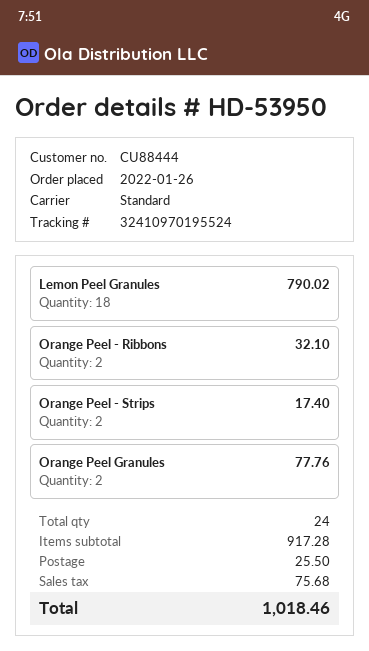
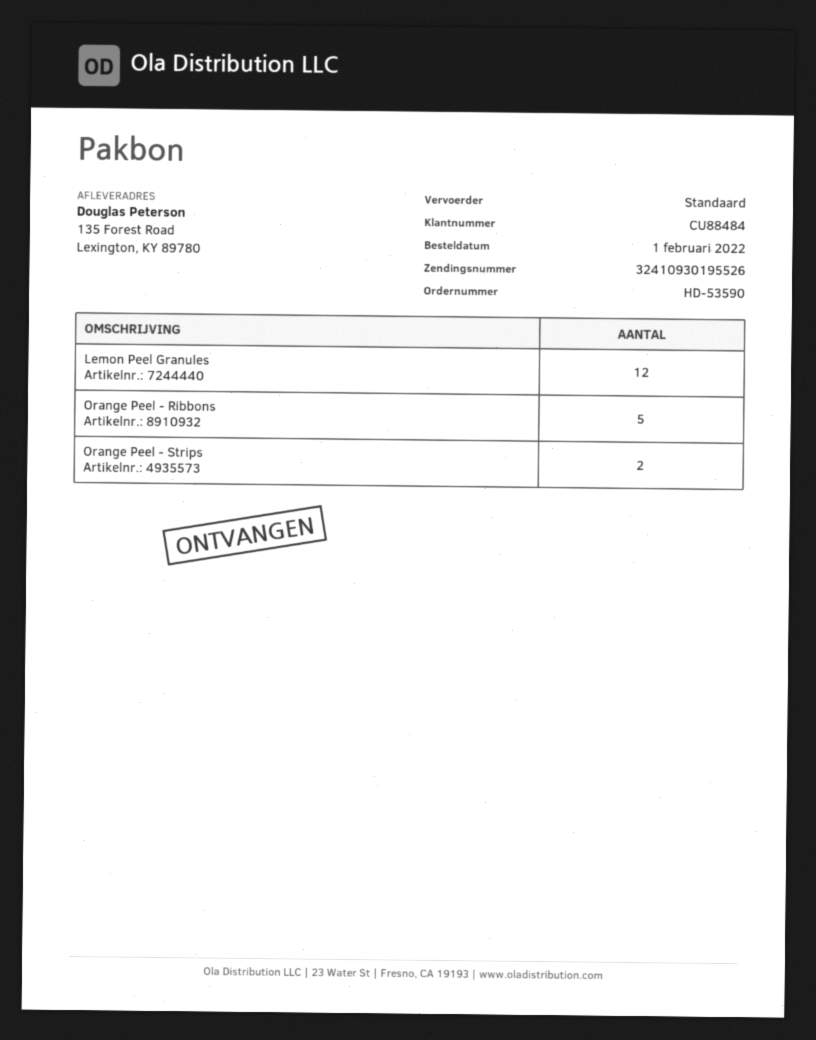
order number: HD-53950 -> HD-53590
order date: 2022-01-26 -> 2022-02-01
customer number: CU88444 -> CU88484
tracking number: 32410970195524 -> 32410930195526
Lemon Peel Granules: 18 -> 12
Orange Peel - Ribbons: 2 -> 5
Orange Peel Granules: 2 -> none

